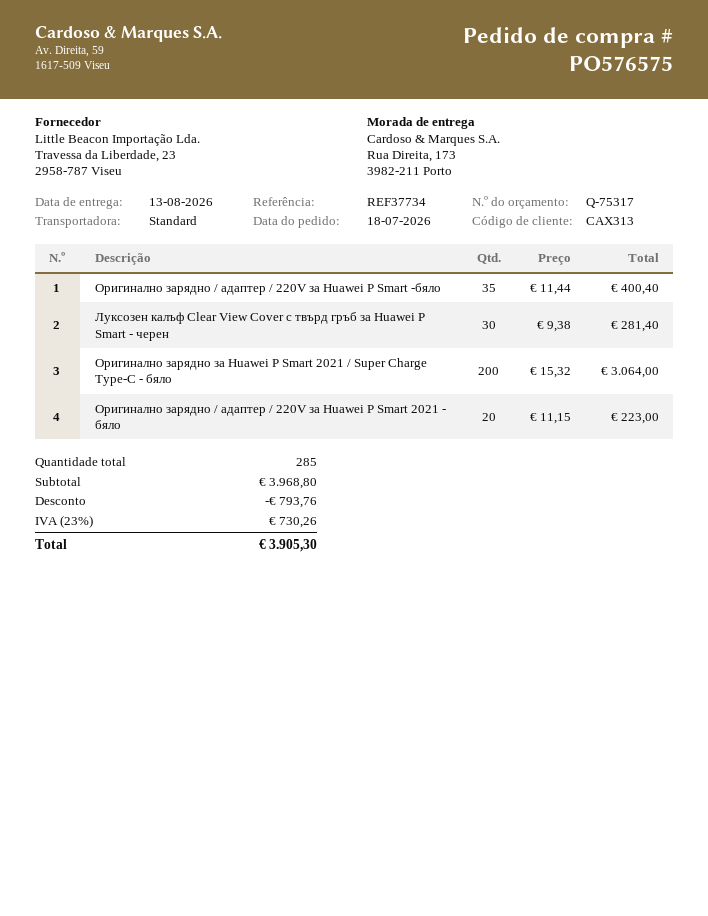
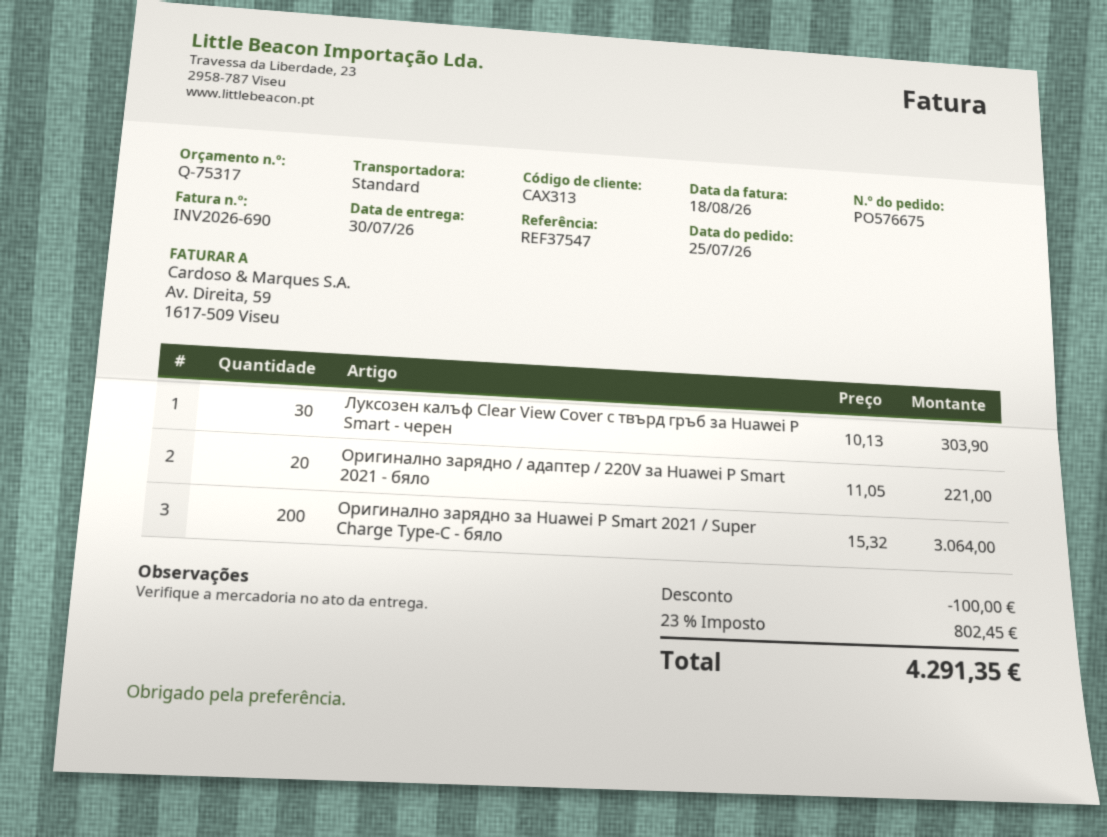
order number: PO576575 -> PO576675
order date: 2026-07-18 -> 2026-07-25
delivery date: 2026-08-13 -> 2026-07-30
reference: REF37734 -> REF37547
Оригинално зарядно / адаптер / 220V за Huawei P Smart -бяло: 35 x 11.44 = 400.40 -> none
Луксозен калъф Clear View Cover с твърд гръб за Huawei P Smart - черен: 30 x 9.38 = 281.40 -> 30 x 10.13 = 303.90
Оригинално зарядно / адаптер / 220V за Huawei P Smart 2021 - бяло: 20 x 11.15 = 223.00 -> 20 x 11.05 = 221.00
discount: 793.76 -> 100.00
tax: 23% = 730.26 -> 23% = 802.45
total: 3905.30 -> 4291.35

